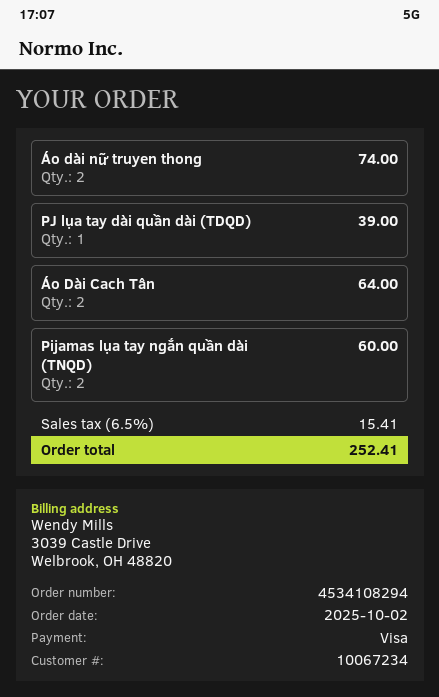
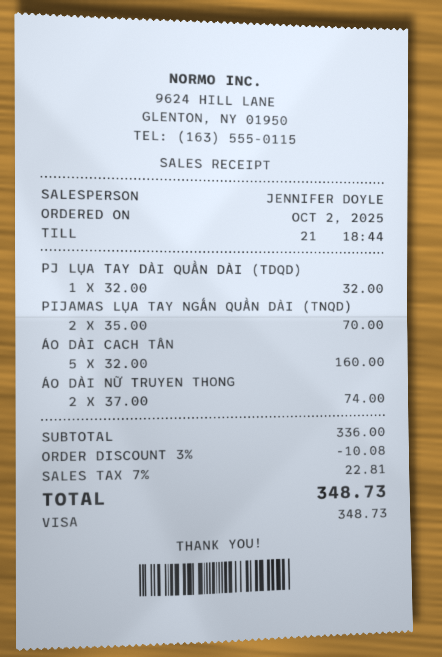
PJ lụa tay dài quần dài (TDQD): 1 for 39.00 -> 1 for 32.00
Áo Dài Cach Tân: 2 for 64.00 -> 5 for 160.00
Pijamas lụa tay ngắn quần dài (TNQD): 2 for 60.00 -> 2 for 70.00
discount: none -> 3% = 10.08
tax: 6.5% = 15.41 -> 7% = 22.81
total: 252.41 -> 348.73

